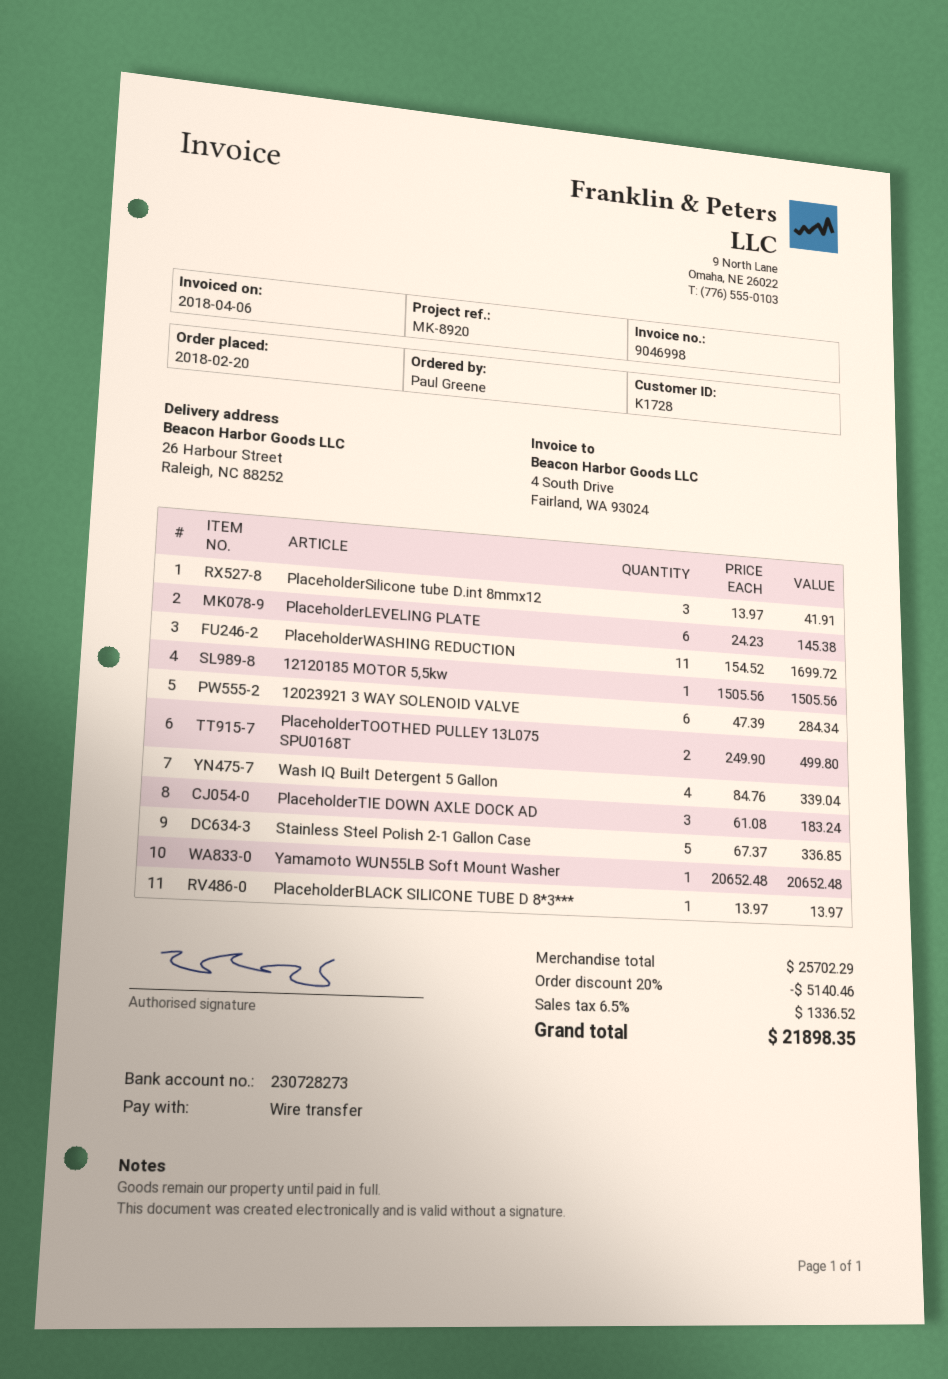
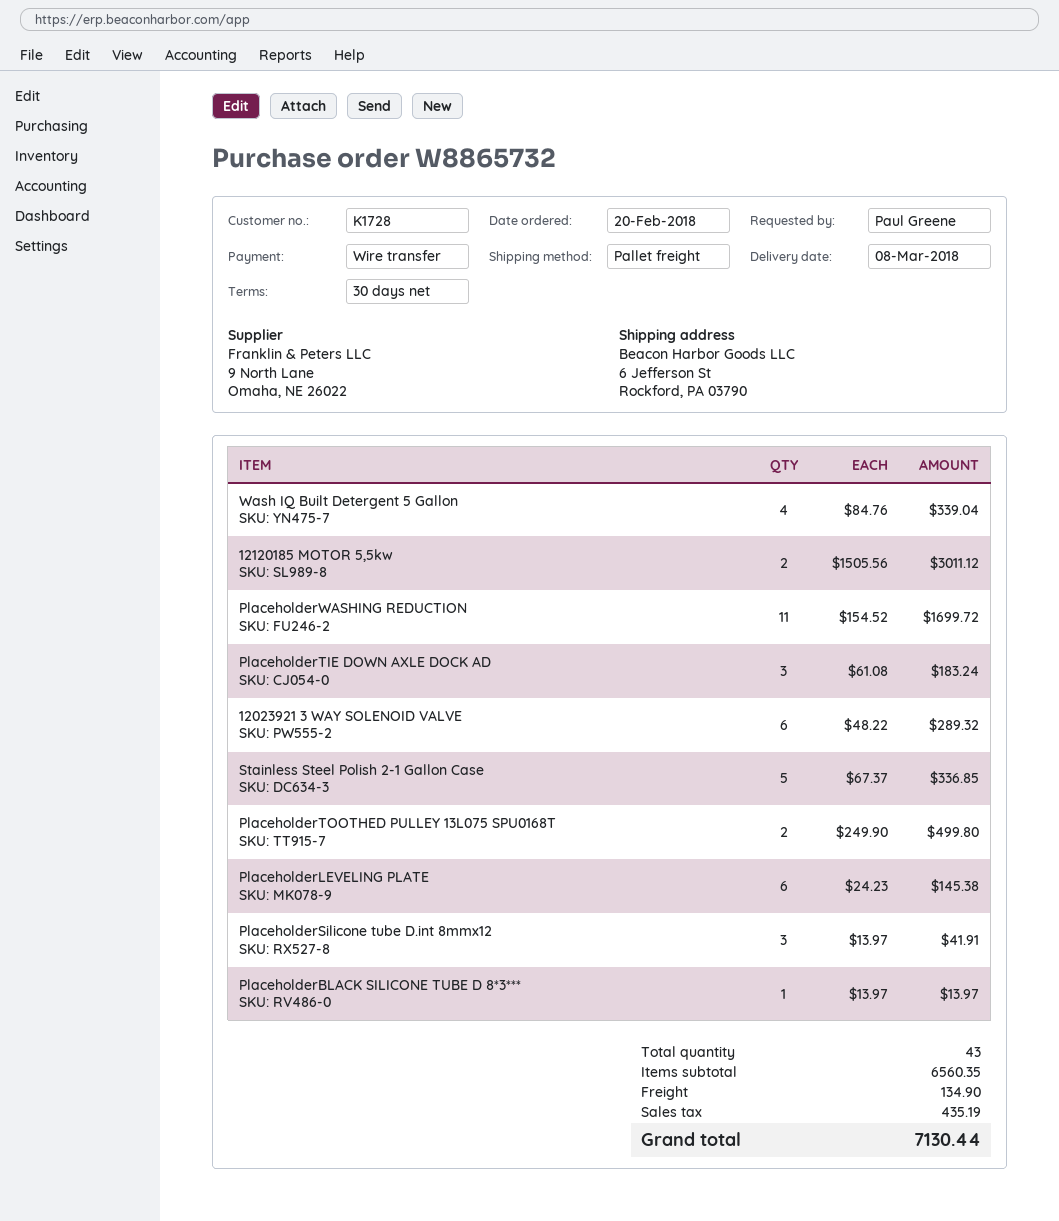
ship to: 26 Harbour Street, Raleigh, NC 88252 -> 6 Jefferson St, Rockford, PA 03790
12120185 MOTOR 5,5kw: 1 x 1505.56 = 1505.56 -> 2 x 1505.56 = 3011.12
12023921 3 WAY SOLENOID VALVE: 6 x 47.39 = 284.34 -> 6 x 48.22 = 289.32
Yamamoto WUN55LB Soft Mount Washer: 1 x 20652.48 = 20652.48 -> none
subtotal: 25702.29 -> 6560.35
discount: 20% = 5140.46 -> none
shipping: none -> 134.90
tax: 1336.52 -> 435.19
total: 21898.35 -> 7130.44

